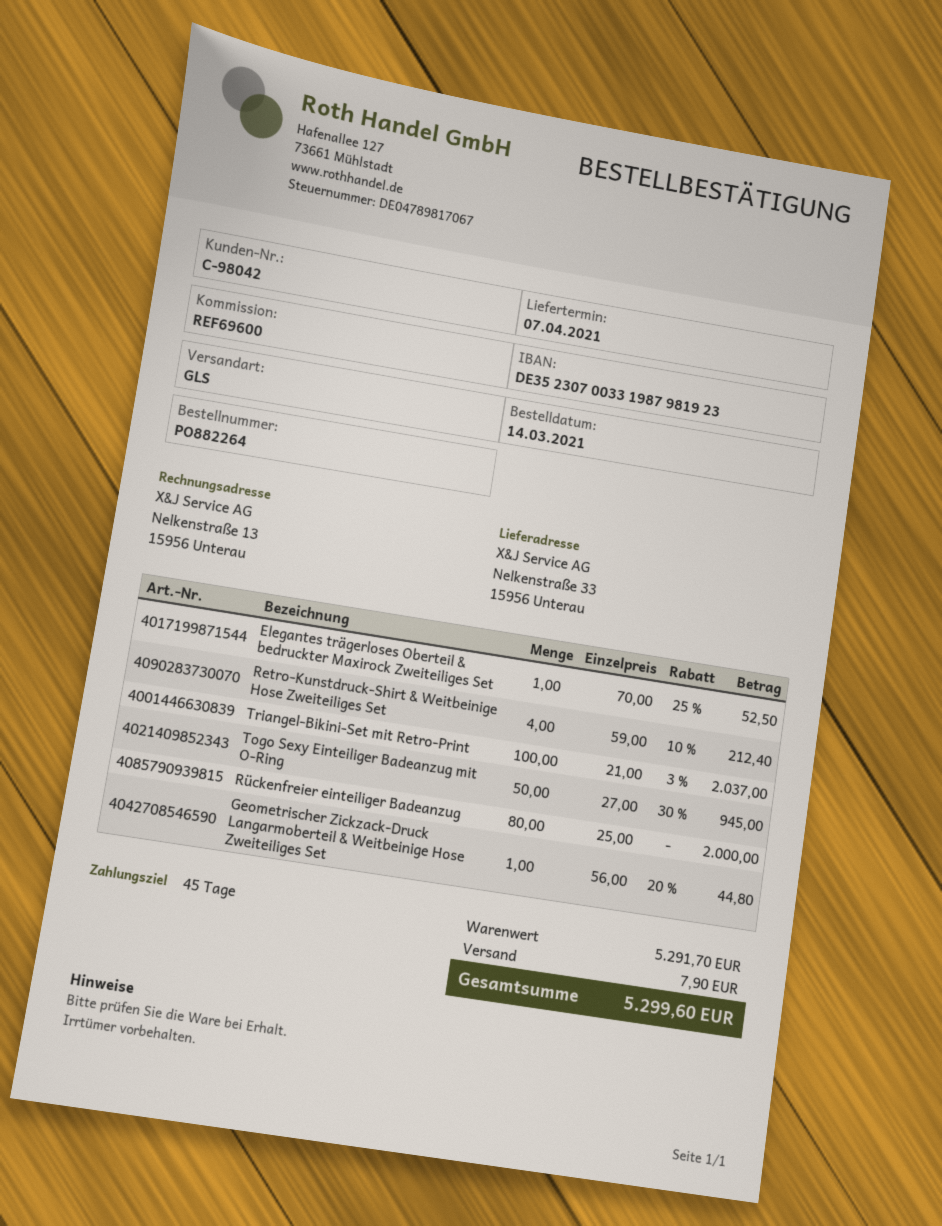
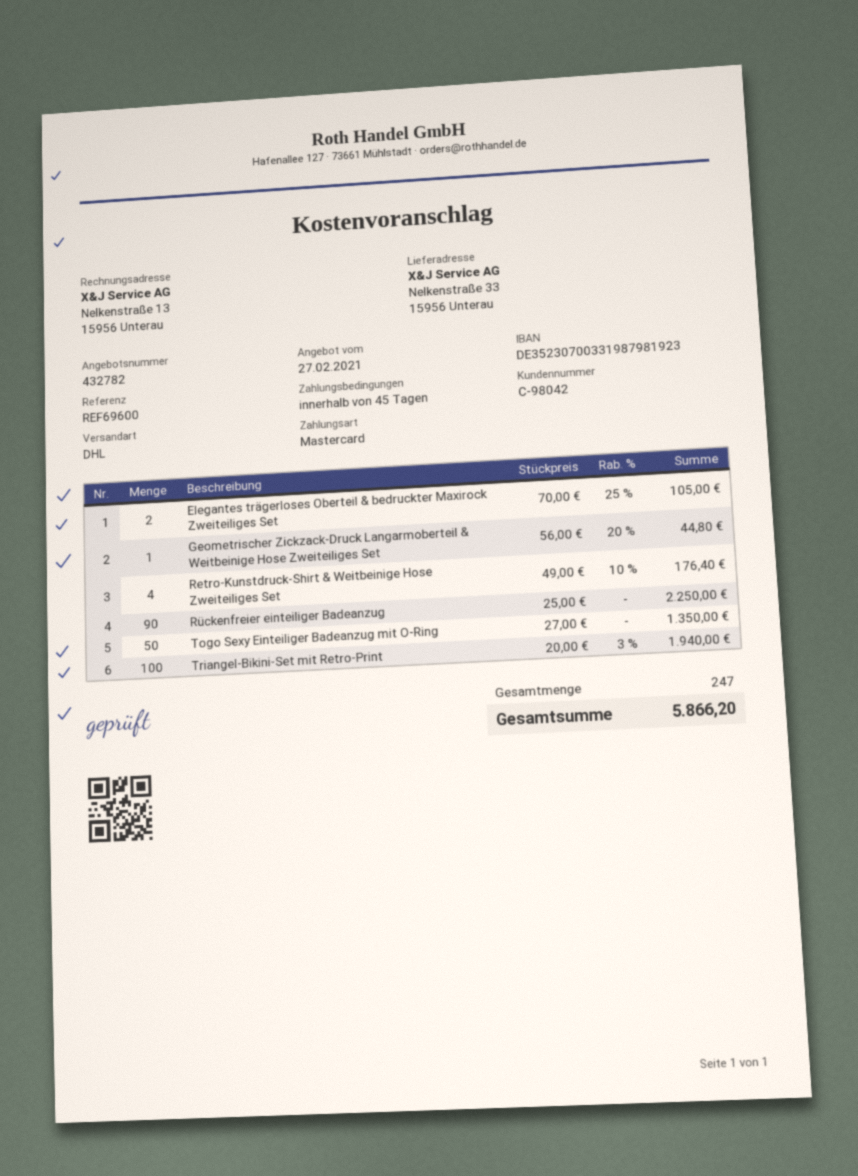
shipping method: GLS -> DHL
Elegantes trägerloses Oberteil & bedruckter Maxirock Zweiteiliges Set: 1 x 70.00 - 25% = 52.50 -> 2 x 70.00 - 25% = 105.00
Retro-Kunstdruck-Shirt & Weitbeinige Hose Zweiteiliges Set: 4 x 59.00 - 10% = 212.40 -> 4 x 49.00 - 10% = 176.40
Triangel-Bikini-Set mit Retro-Print: 100 x 21.00 - 3% = 2037.00 -> 100 x 20.00 - 3% = 1940.00
Togo Sexy Einteiliger Badeanzug mit O-Ring: 50 x 27.00 - 30% = 945.00 -> 50 x 27.00 = 1350.00
Rückenfreier einteiliger Badeanzug: 80 x 25.00 = 2000.00 -> 90 x 25.00 = 2250.00
shipping: 7.90 -> none
total: 5299.60 -> 5866.20

